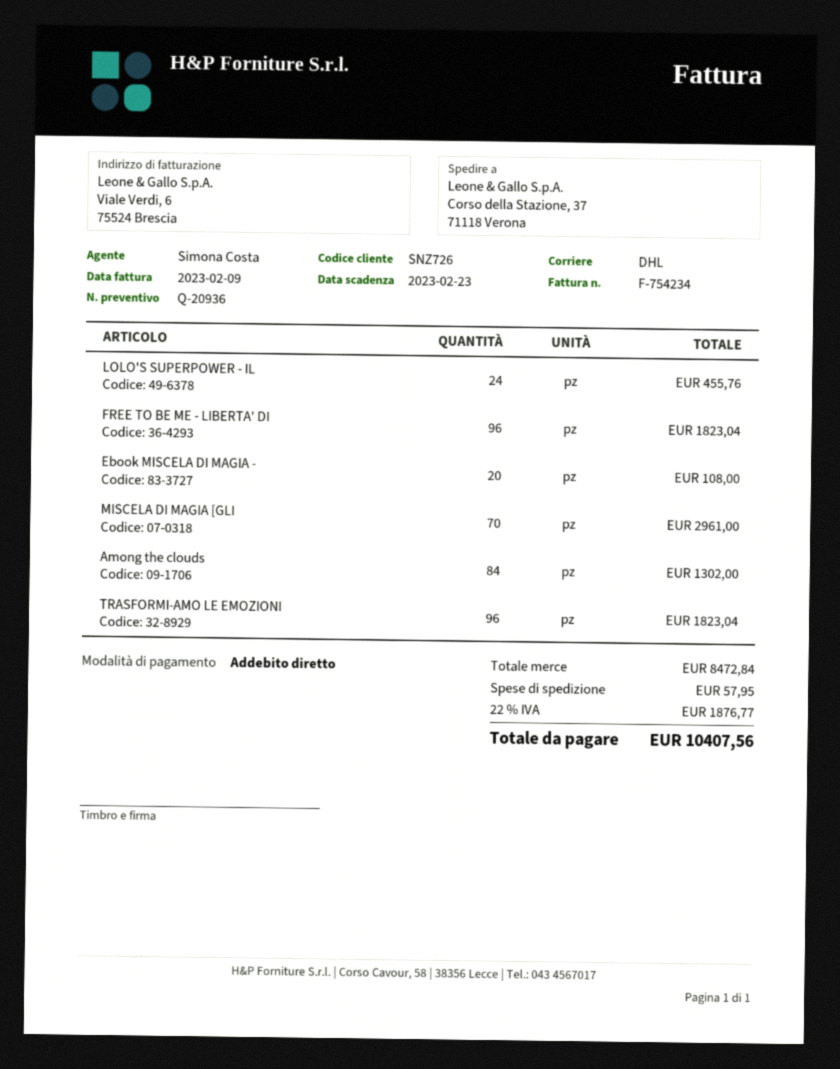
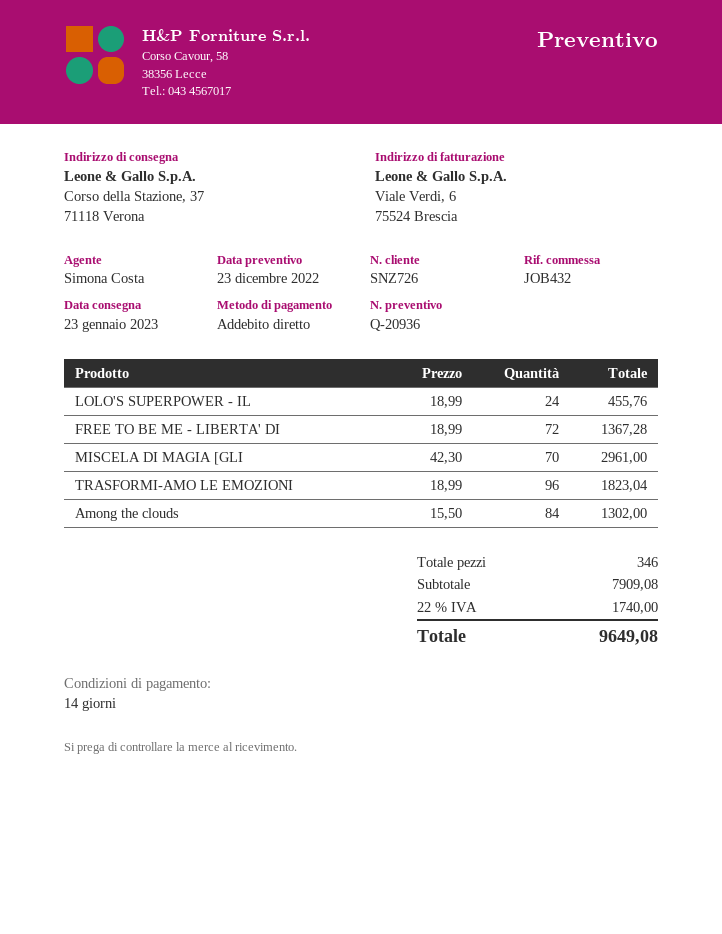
FREE TO BE ME - LIBERTA' DI: 96 for 1823.04 -> 72 for 1367.28
Ebook MISCELA DI MAGIA -: 20 for 108.00 -> none
subtotal: 8472.84 -> 7909.08
shipping: 57.95 -> none
tax: 22% = 1876.77 -> 22% = 1740.00
total: 10407.56 -> 9649.08

